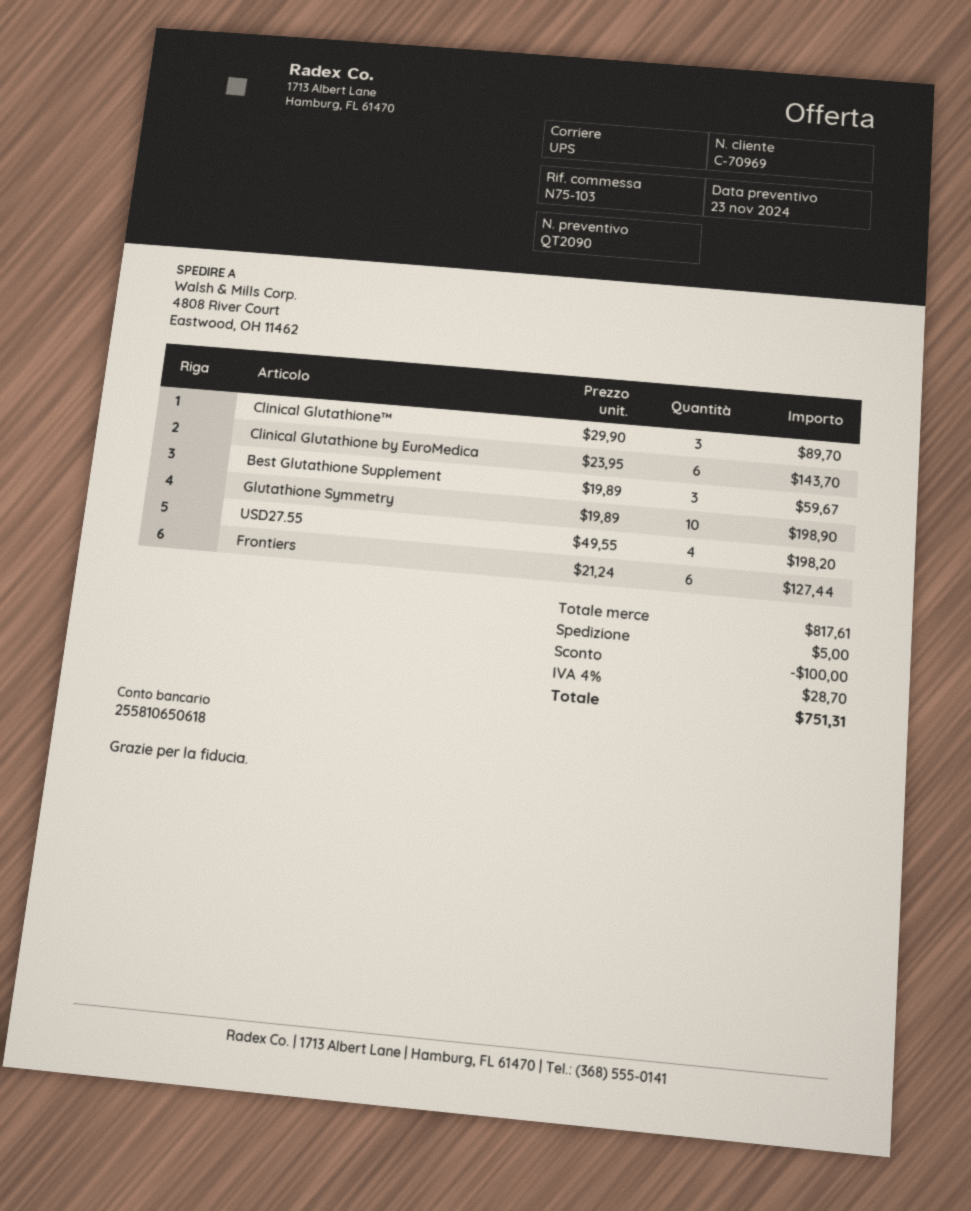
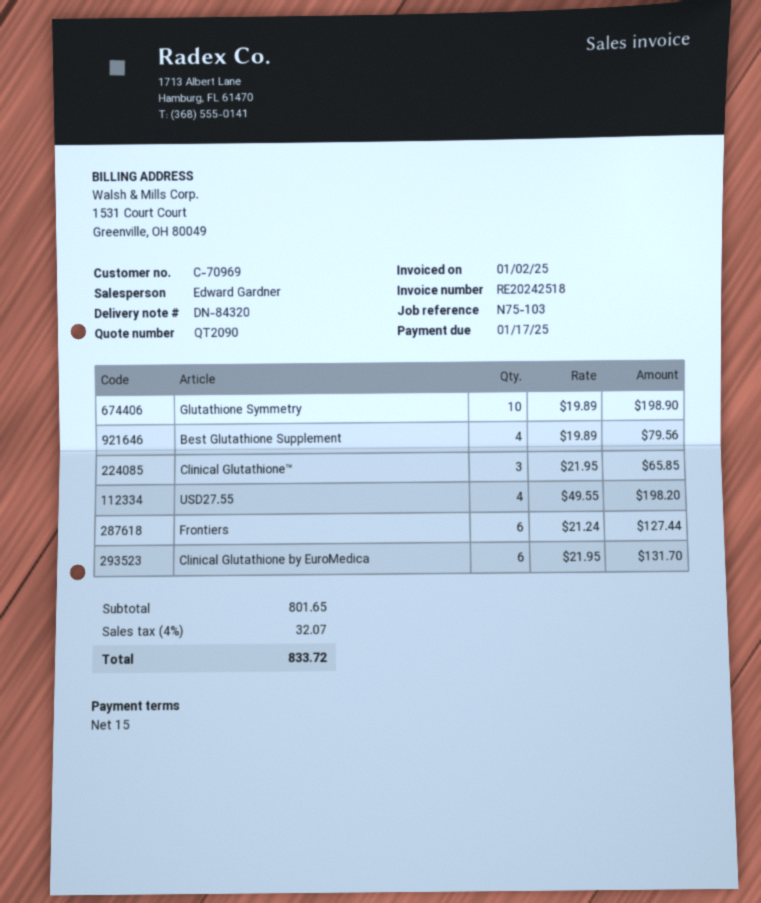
Clinical Glutathione™: 3 x 29.90 = 89.70 -> 3 x 21.95 = 65.85
Clinical Glutathione by EuroMedica: 6 x 23.95 = 143.70 -> 6 x 21.95 = 131.70
Best Glutathione Supplement: 3 x 19.89 = 59.67 -> 4 x 19.89 = 79.56
subtotal: 817.61 -> 801.65
discount: 100.00 -> none
shipping: 5.00 -> none
tax: 4% = 28.70 -> 4% = 32.07
total: 751.31 -> 833.72

